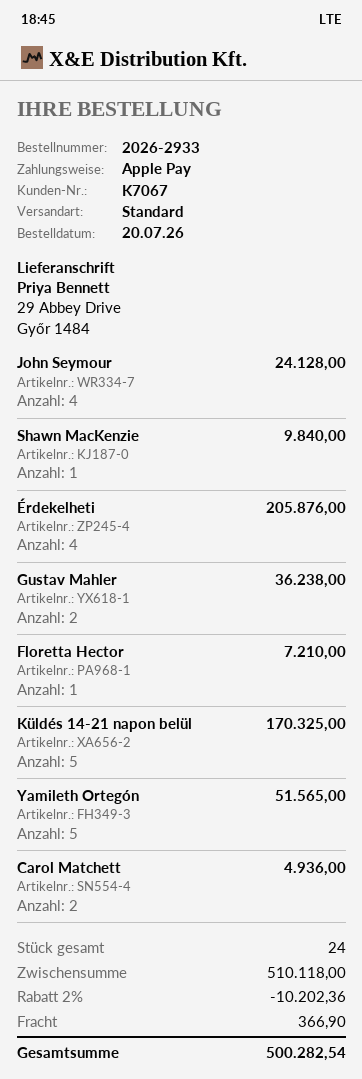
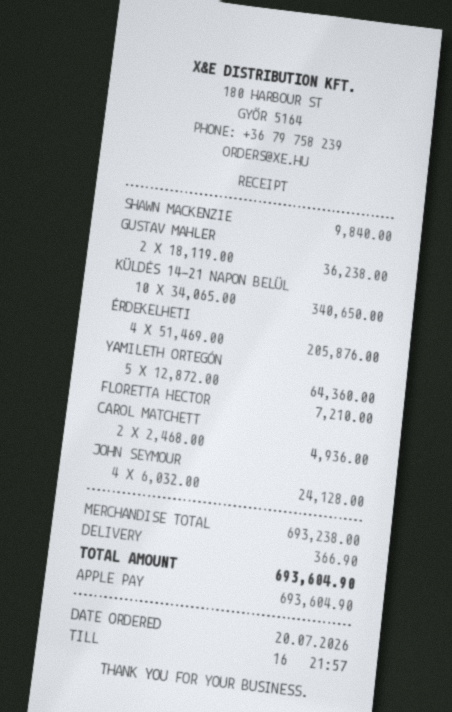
Küldés 14-21 napon belül: 5 for 170325.00 -> 10 for 340650.00
Yamileth Ortegón: 5 for 51565.00 -> 5 for 64360.00
subtotal: 510118.00 -> 693238.00
discount: 2% = 10202.36 -> none
total: 500282.54 -> 693604.90

